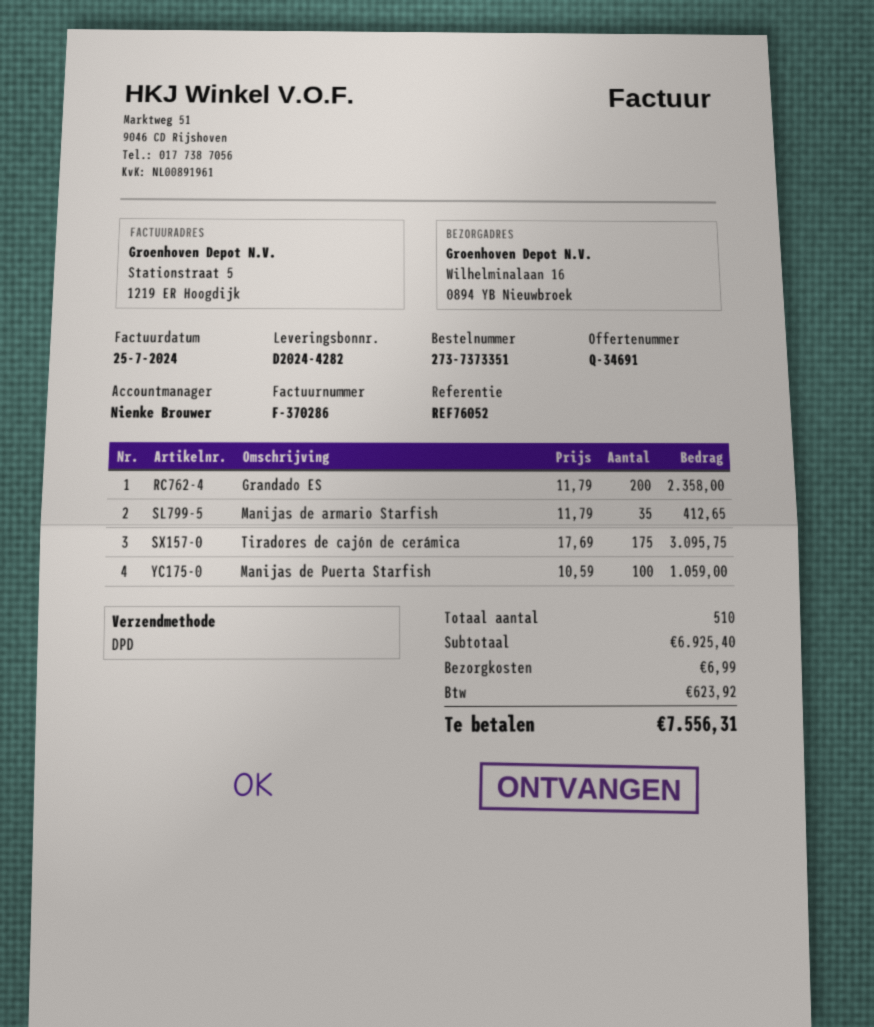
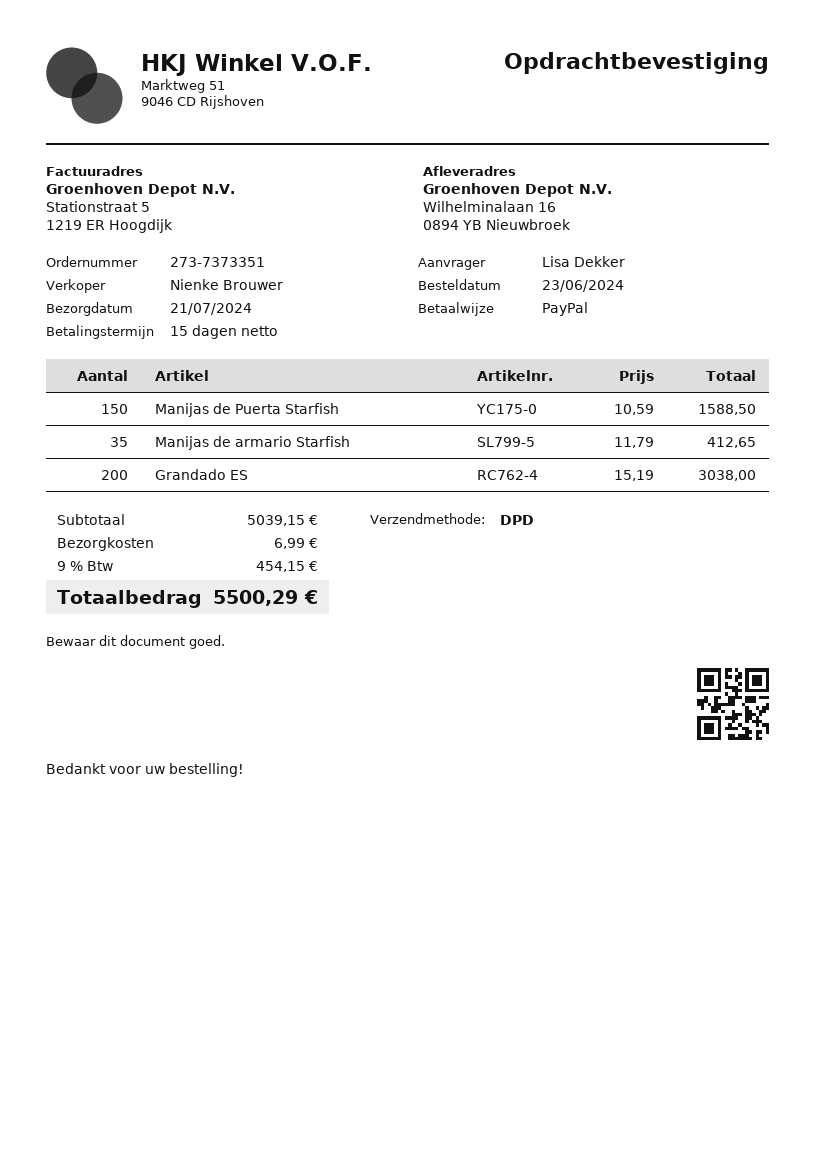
Grandado ES: 200 x 11.79 = 2358.00 -> 200 x 15.19 = 3038.00
Tiradores de cajón de cerámica: 175 x 17.69 = 3095.75 -> none
Manijas de Puerta Starfish: 100 x 10.59 = 1059.00 -> 150 x 10.59 = 1588.50
subtotal: 6925.40 -> 5039.15
tax: 623.92 -> 454.15
total: 7556.31 -> 5500.29

